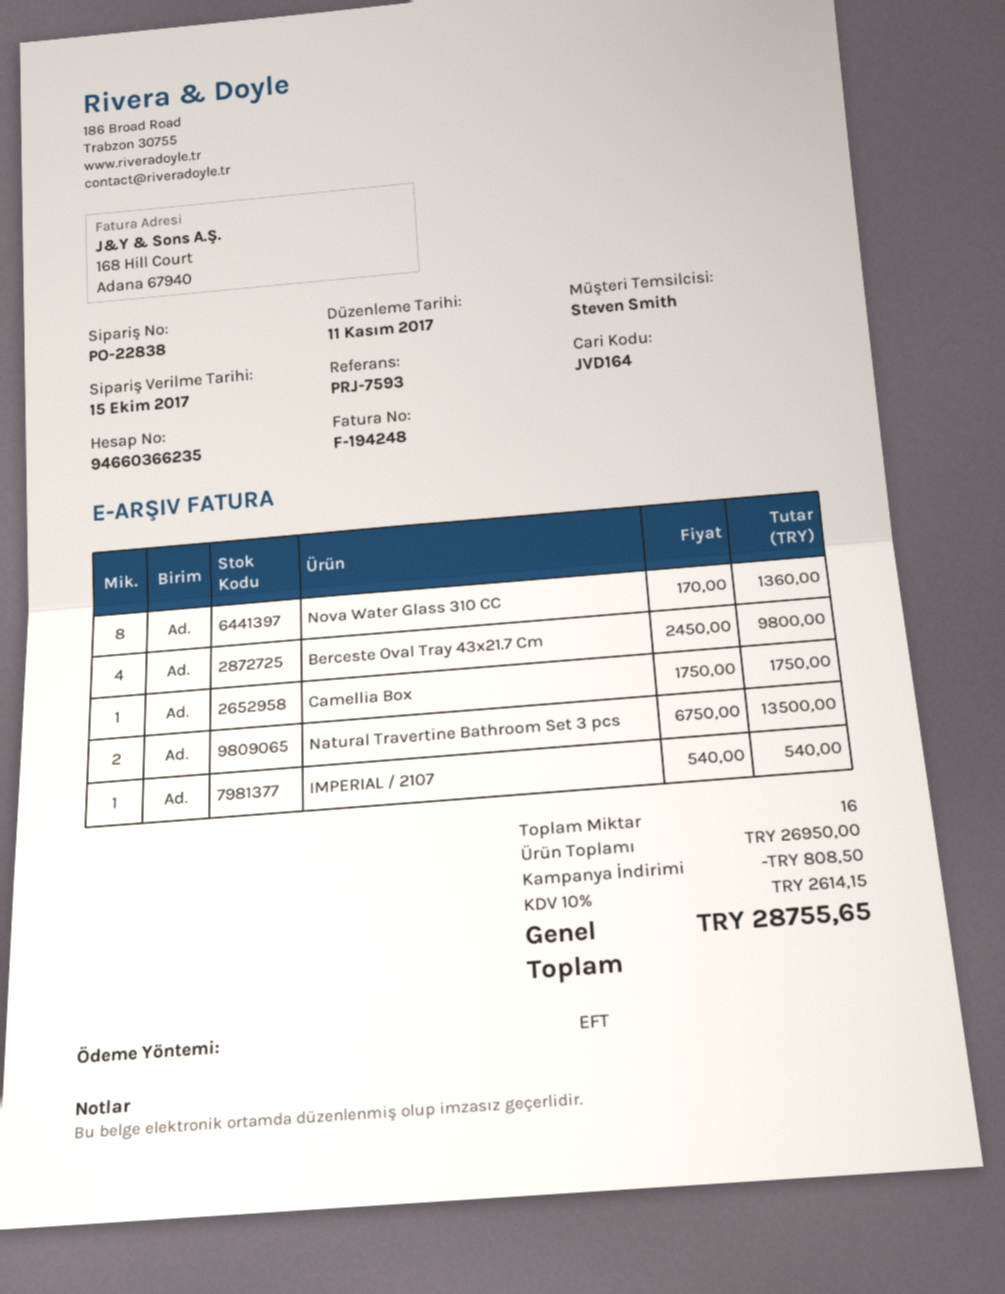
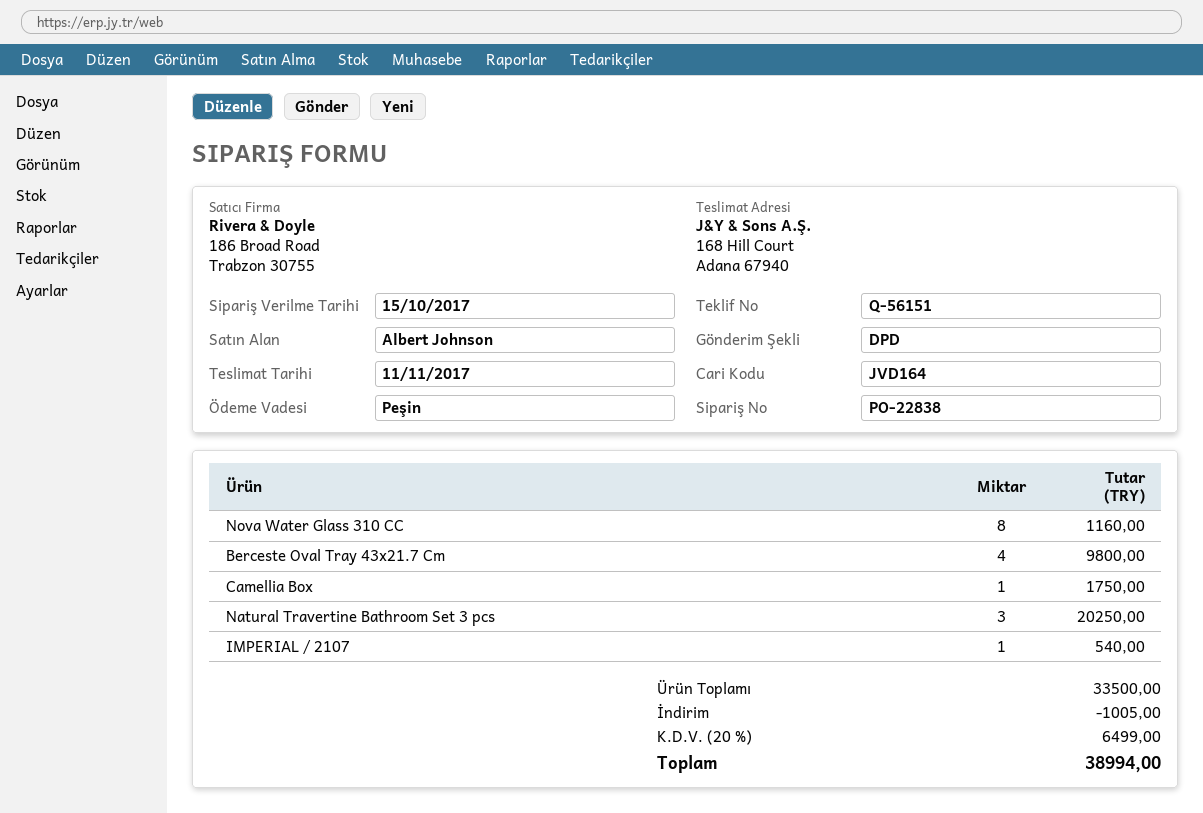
Nova Water Glass 310 CC: 8 for 1360.00 -> 8 for 1160.00
Natural Travertine Bathroom Set 3 pcs: 2 for 13500.00 -> 3 for 20250.00
subtotal: 26950.00 -> 33500.00
discount: 808.50 -> 1005.00
tax: 10% = 2614.15 -> 20% = 6499.00
total: 28755.65 -> 38994.00

